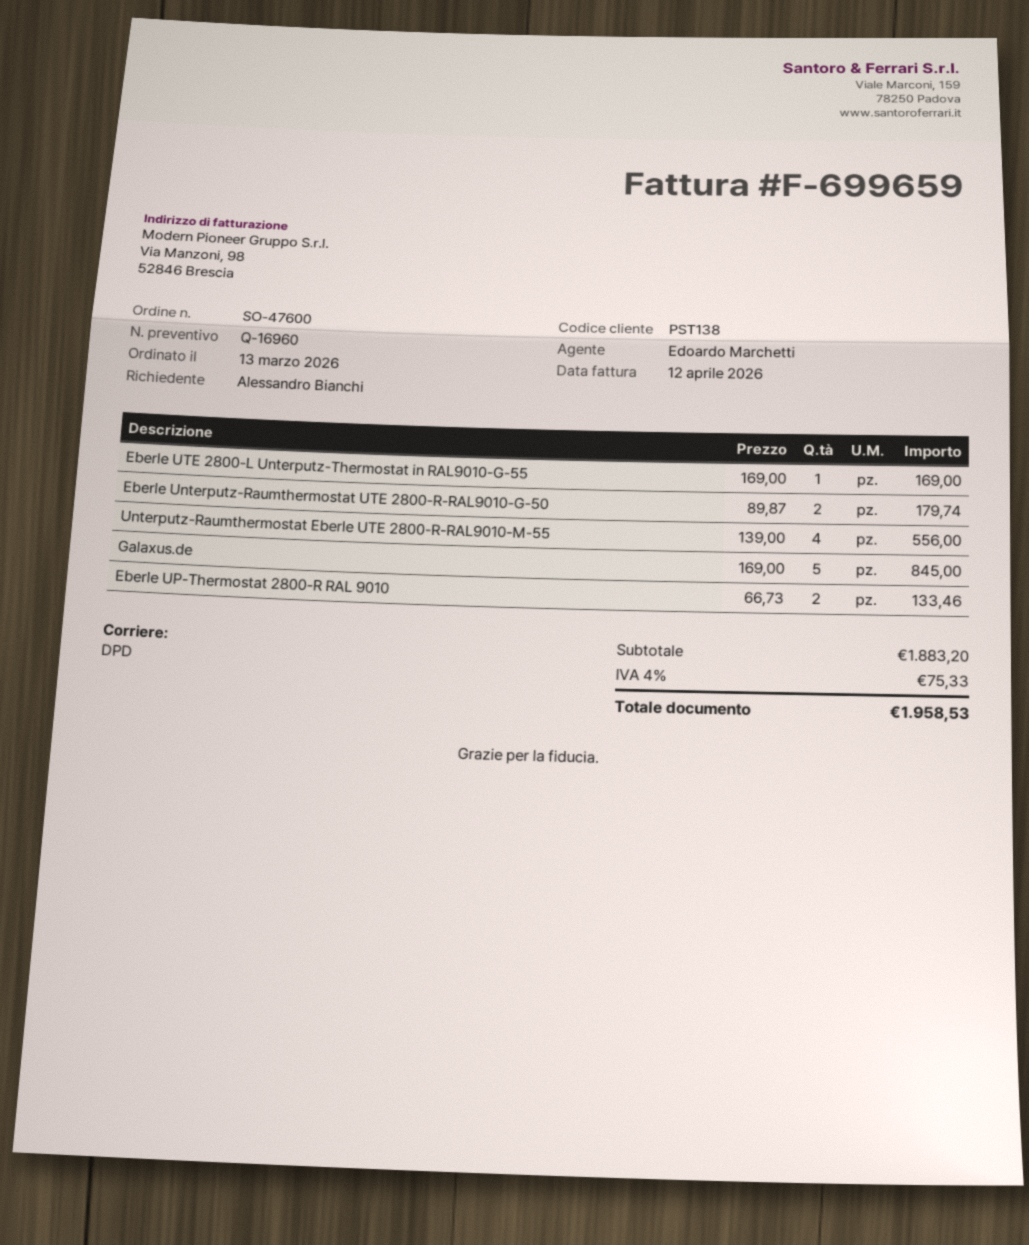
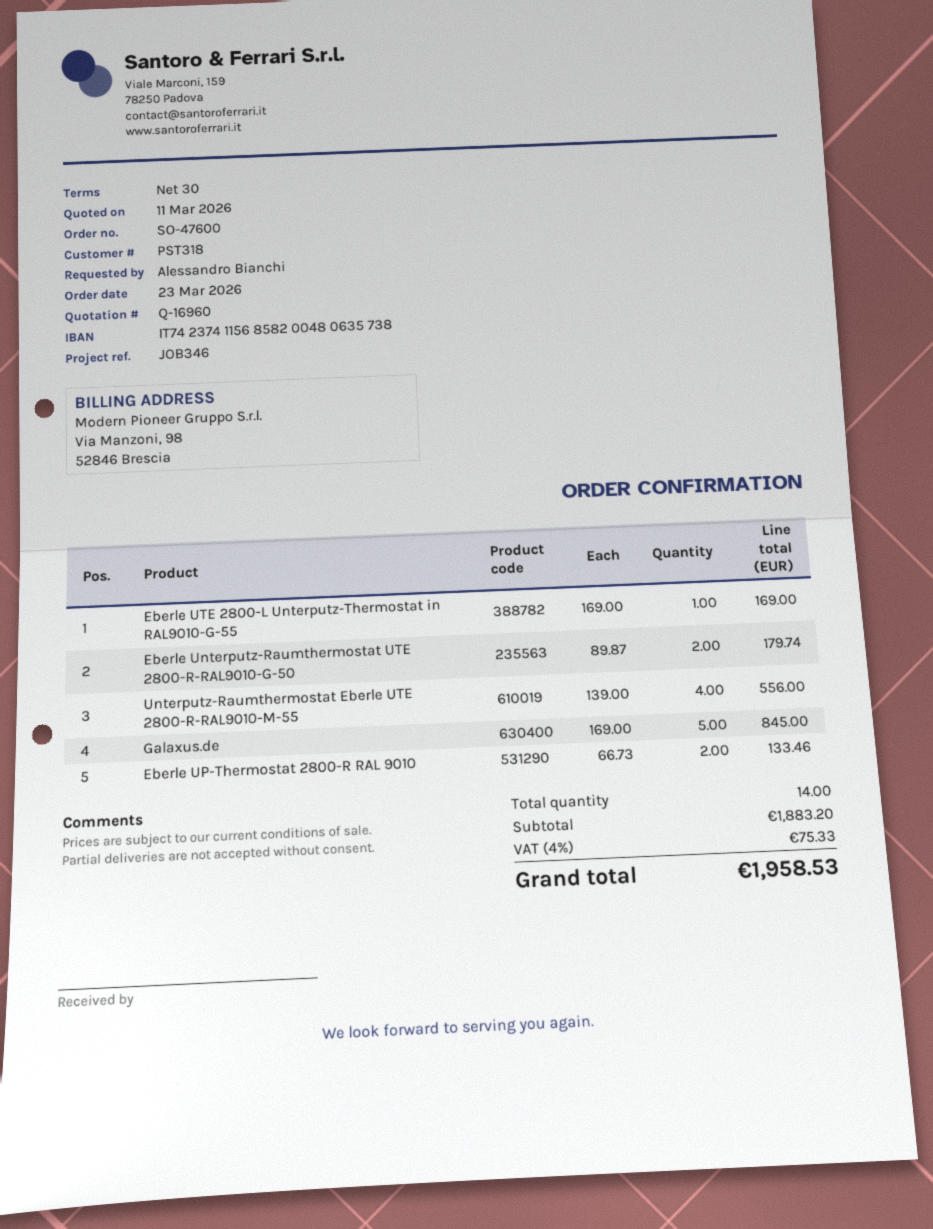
order date: 2026-03-13 -> 2026-03-23
customer number: PST138 -> PST318

